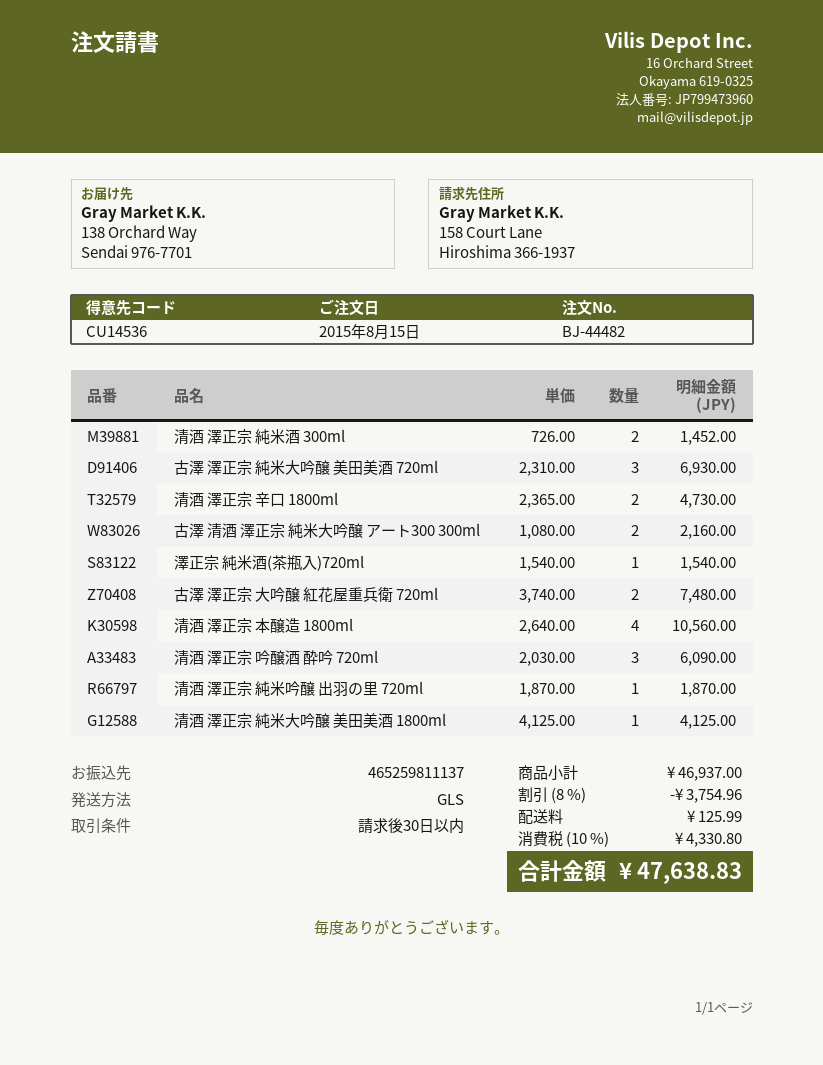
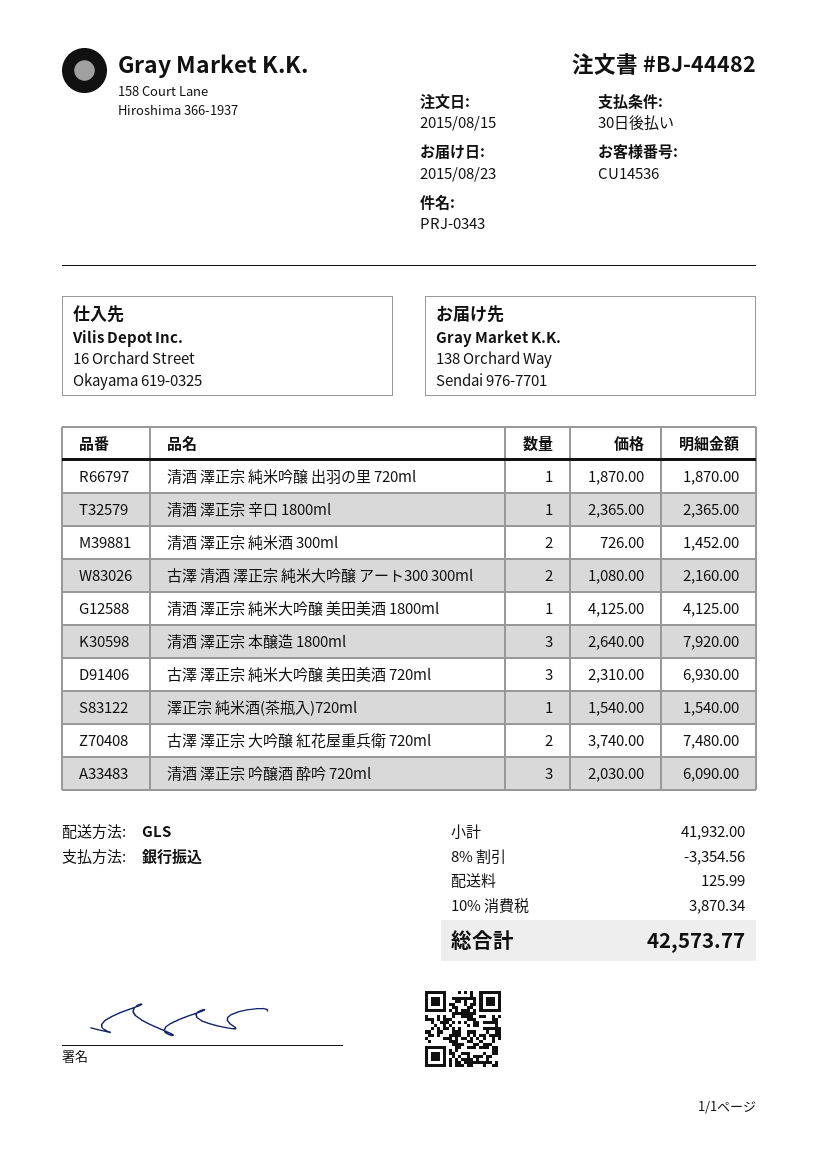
清酒 澤正宗 辛口 1800ml: 2 x 2365.00 = 4730.00 -> 1 x 2365.00 = 2365.00
清酒 澤正宗 本醸造 1800ml: 4 x 2640.00 = 10560.00 -> 3 x 2640.00 = 7920.00
subtotal: 46937.00 -> 41932.00
discount: 8% = 3754.96 -> 8% = 3354.56
tax: 10% = 4330.80 -> 10% = 3870.34
total: 47638.83 -> 42573.77

